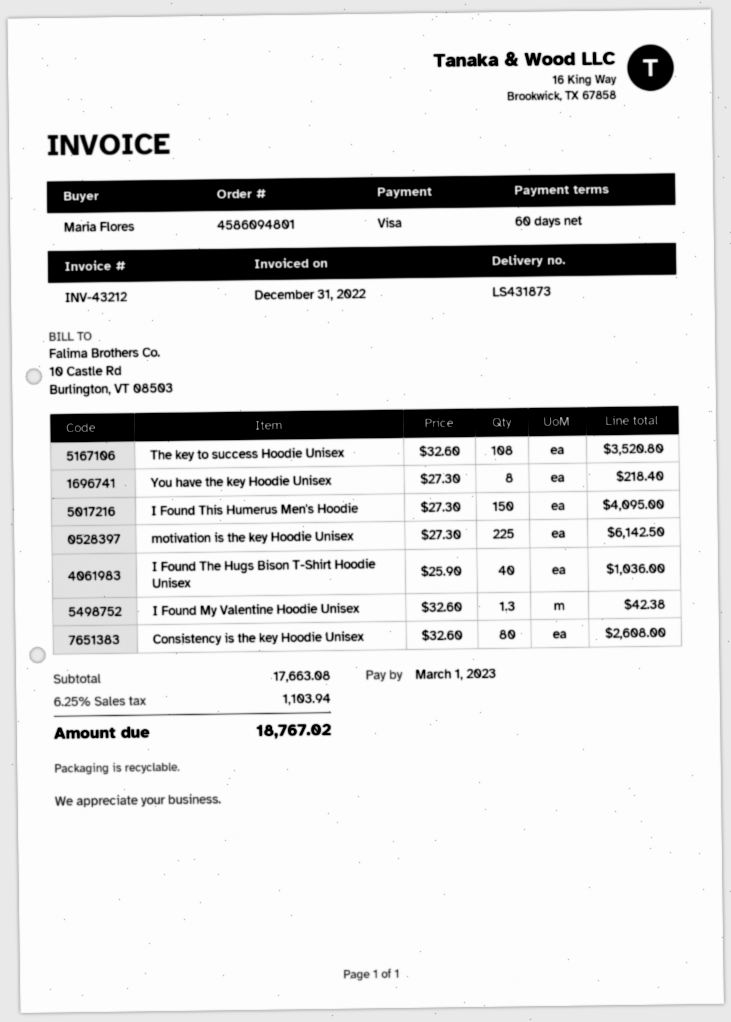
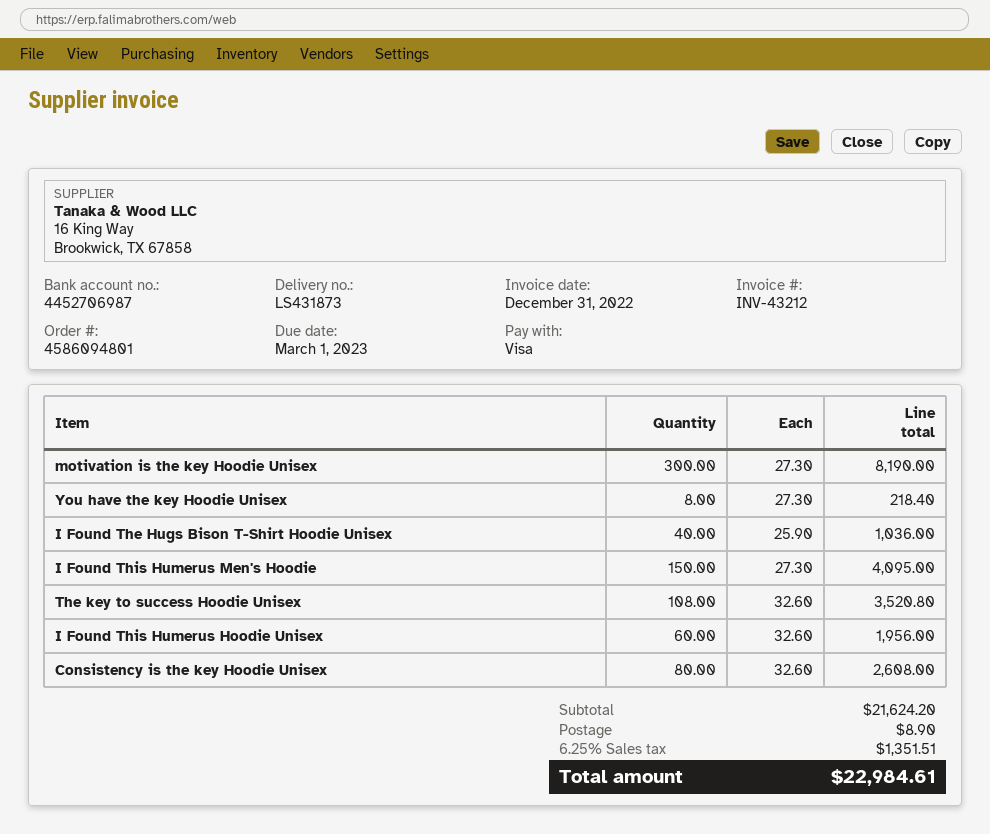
motivation is the key Hoodie Unisex: 225 x 27.30 = 6142.50 -> 300 x 27.30 = 8190.00
I Found My Valentine Hoodie Unisex: 1.3 x 32.60 = 42.38 -> none
I Found This Humerus Hoodie Unisex: none -> 60 x 32.60 = 1956.00
subtotal: 17663.08 -> 21624.20
shipping: none -> 8.90
tax: 6.25% = 1103.94 -> 6.25% = 1351.51
total: 18767.02 -> 22984.61

